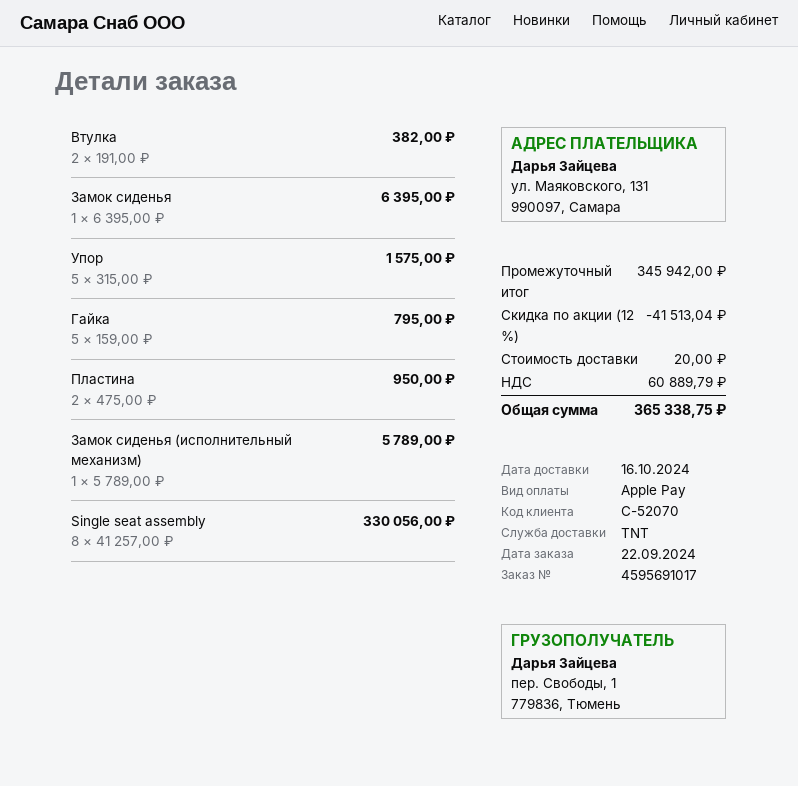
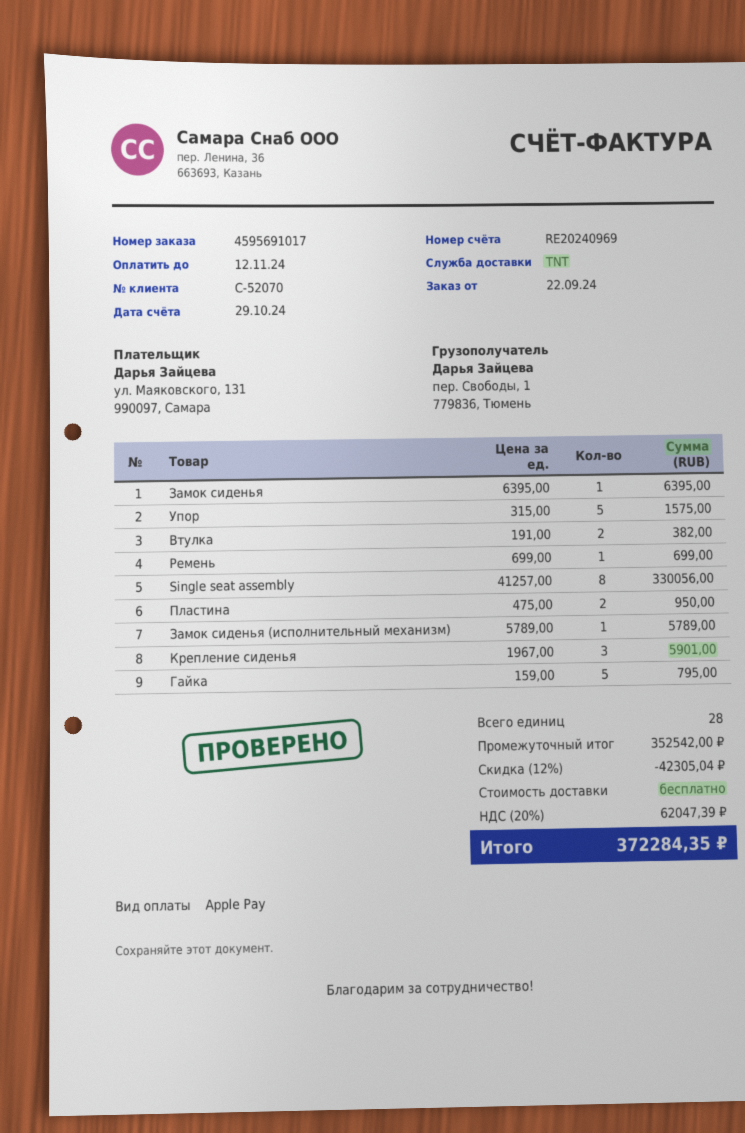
Ремень: none -> 1 x 699.00 = 699.00
Крепление сиденья: none -> 3 x 1967.00 = 5901.00
subtotal: 345942.00 -> 352542.00
discount: 12% = 41513.04 -> 12% = 42305.04
shipping: 20.00 -> 0.00
tax: 60889.79 -> 62047.39
total: 365338.75 -> 372284.35

